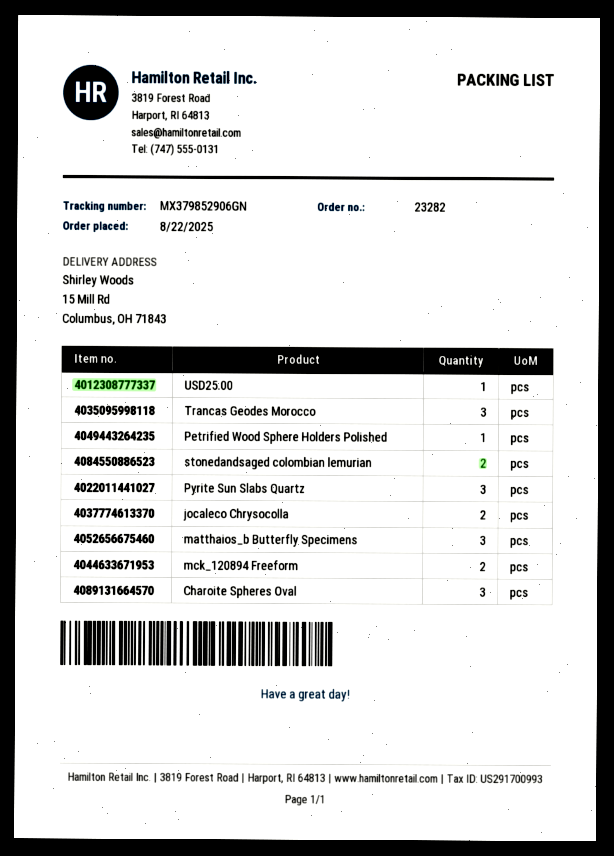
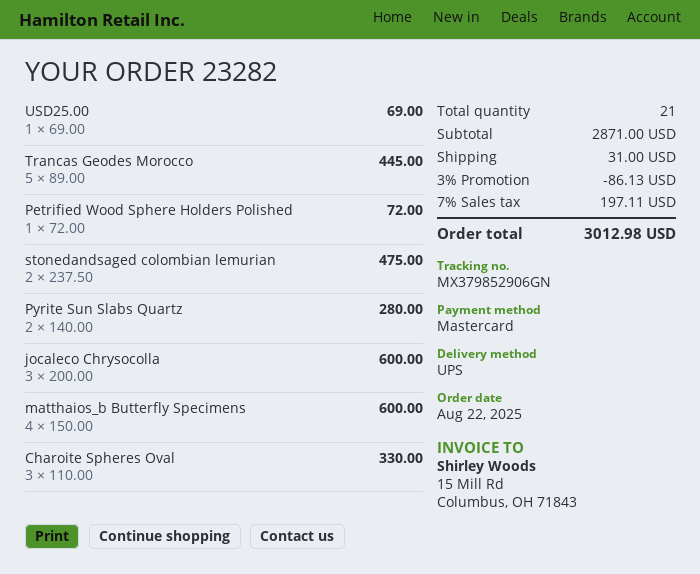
Trancas Geodes Morocco: 3 -> 5
Pyrite Sun Slabs Quartz: 3 -> 2
jocaleco Chrysocolla: 2 -> 3
matthaios_b Butterfly Specimens: 3 -> 4
mck_120894 Freeform: 2 -> none

